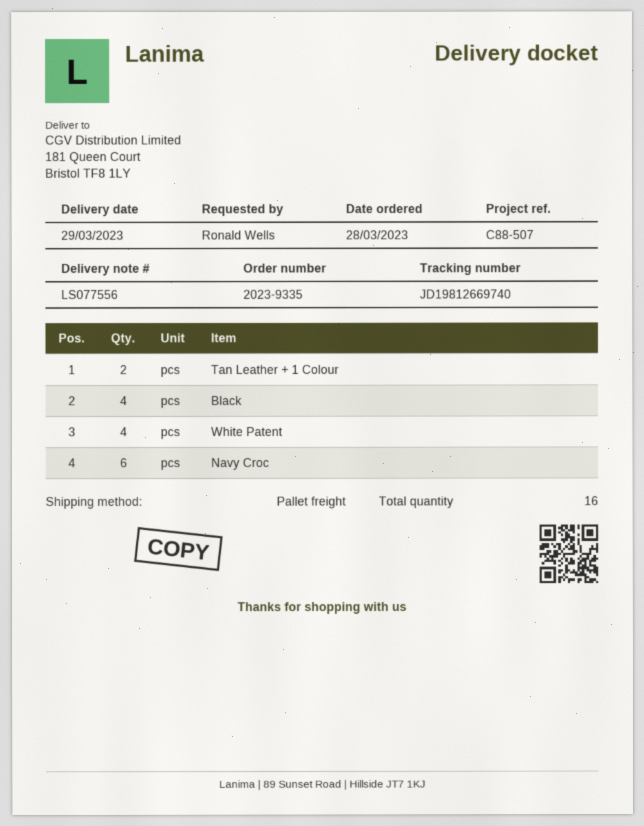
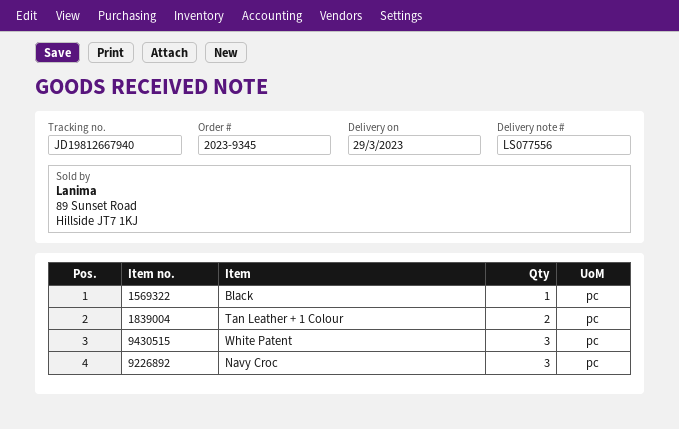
order number: 2023-9335 -> 2023-9345
tracking number: JD19812669740 -> JD19812667940
Black: 4 -> 1
White Patent: 4 -> 3
Navy Croc: 6 -> 3

